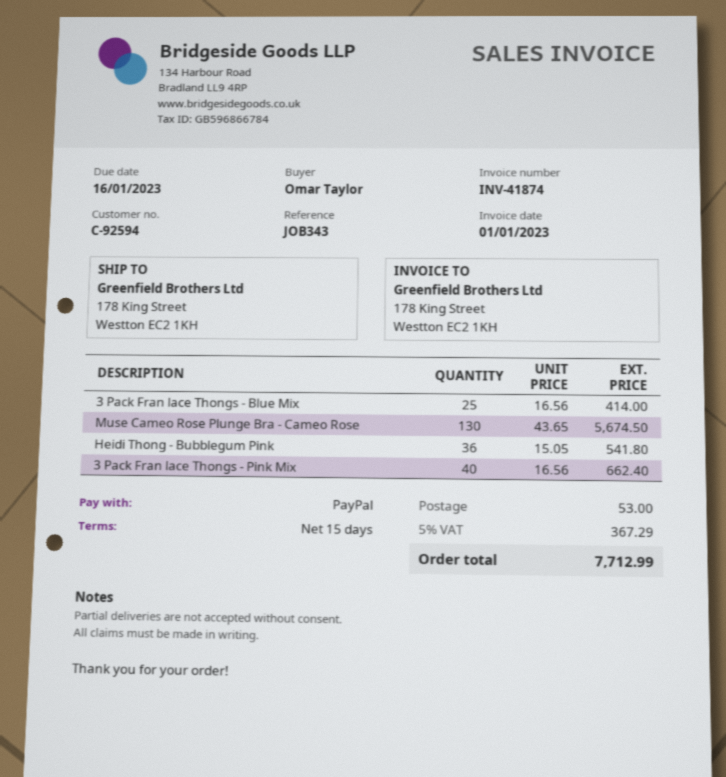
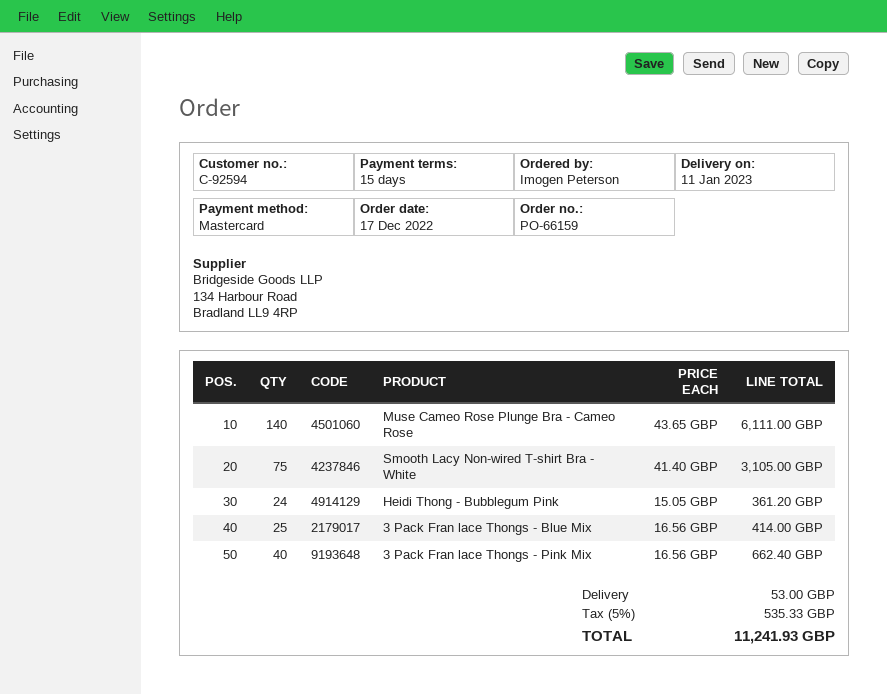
ordered by: Omar Taylor -> Imogen Peterson
payment method: PayPal -> Mastercard
Muse Cameo Rose Plunge Bra - Cameo Rose: 130 x 43.65 = 5674.50 -> 140 x 43.65 = 6111.00
Heidi Thong - Bubblegum Pink: 36 x 15.05 = 541.80 -> 24 x 15.05 = 361.20
Smooth Lacy Non-wired T-shirt Bra - White: none -> 75 x 41.40 = 3105.00
tax: 5% = 367.29 -> 5% = 535.33
total: 7712.99 -> 11241.93

